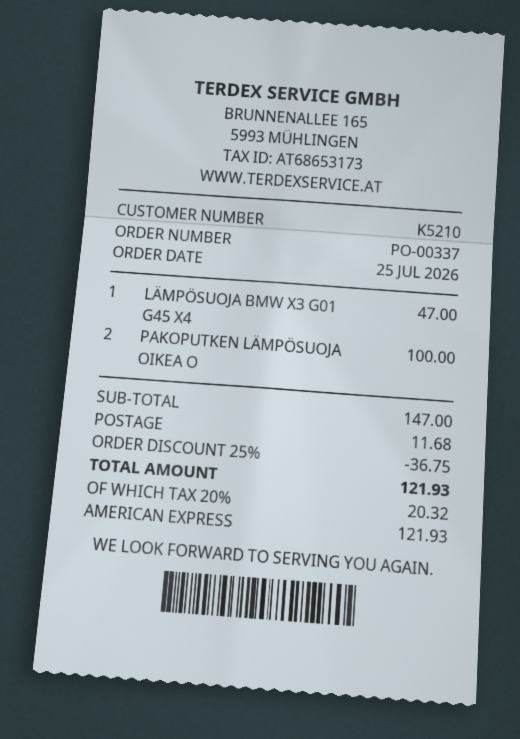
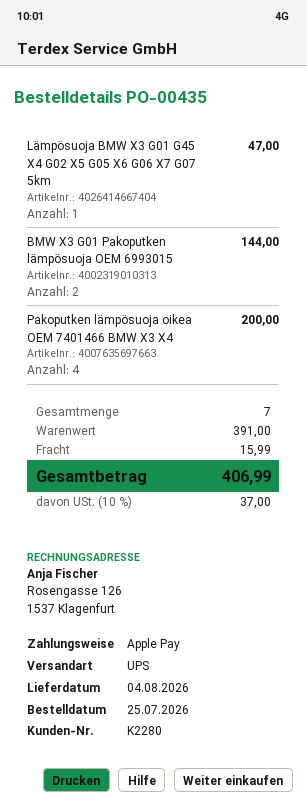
order number: PO-00337 -> PO-00435
customer number: K5210 -> K2280
payment method: American Express -> Apple Pay
PAKOPUTKEN LÄMPÖSUOJA OIKEA O: 2 for 100.00 -> 4 for 200.00
BMW X3 G01 Pakoputken lämpösuoja OEM 6993015: none -> 2 for 144.00
subtotal: 147.00 -> 391.00
discount: 25% = 36.75 -> none
shipping: 11.68 -> 15.99
tax: 20% = 20.32 -> 10% = 37.00
total: 121.93 -> 406.99

